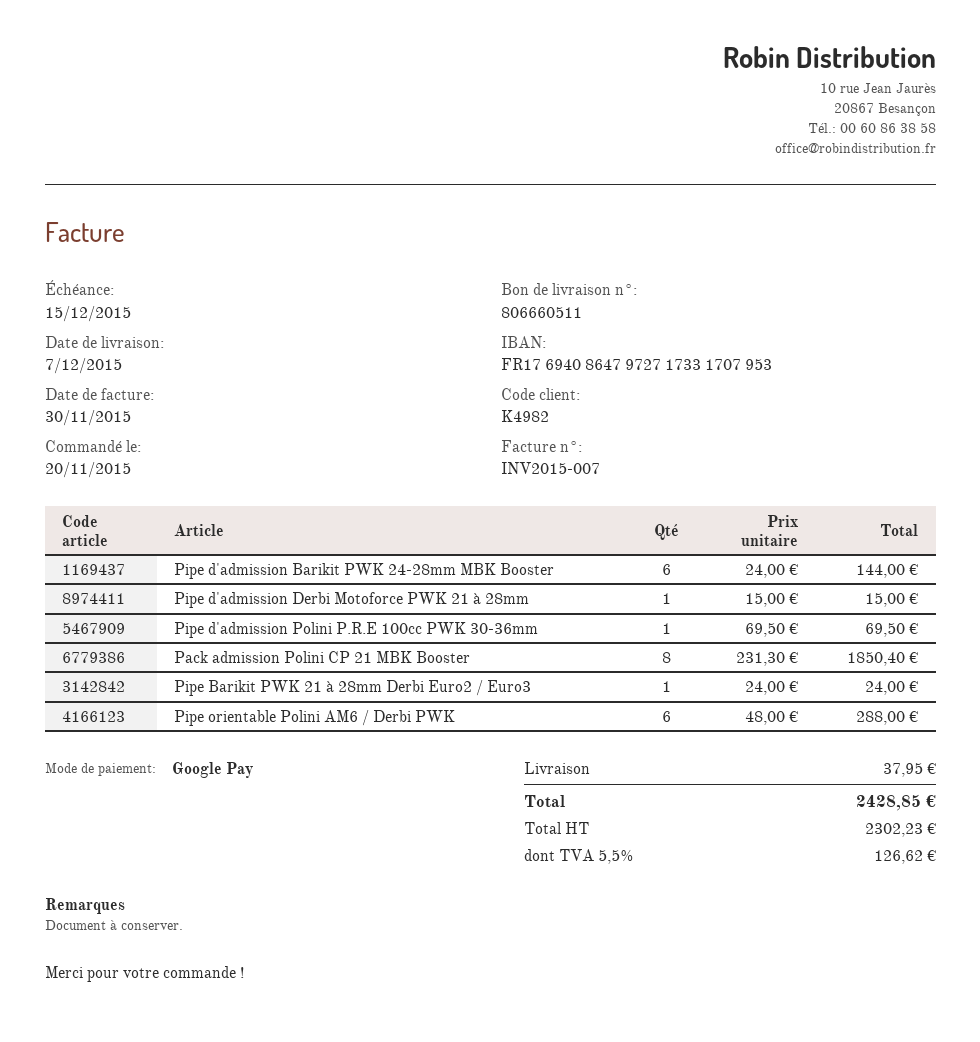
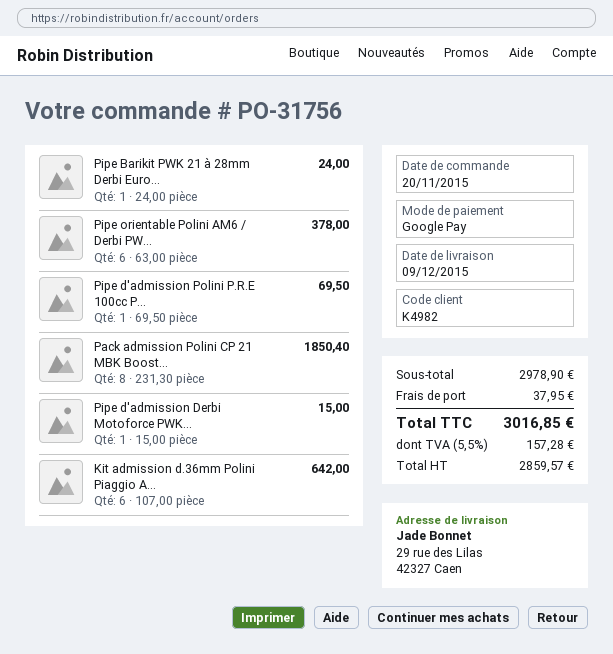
delivery date: 2015-12-07 -> 2015-12-09
Pipe d'admission Barikit PWK 24-28mm MBK Booster: 6 x 24.00 = 144.00 -> none
Pipe orientable Polini AM6 / Derbi PWK: 6 x 48.00 = 288.00 -> 6 x 63.00 = 378.00
Kit admission d.36mm Polini Piaggio A...: none -> 6 x 107.00 = 642.00
net: 2302.23 -> 2859.57
tax: 5.5% = 126.62 -> 5.5% = 157.28
total: 2428.85 -> 3016.85

